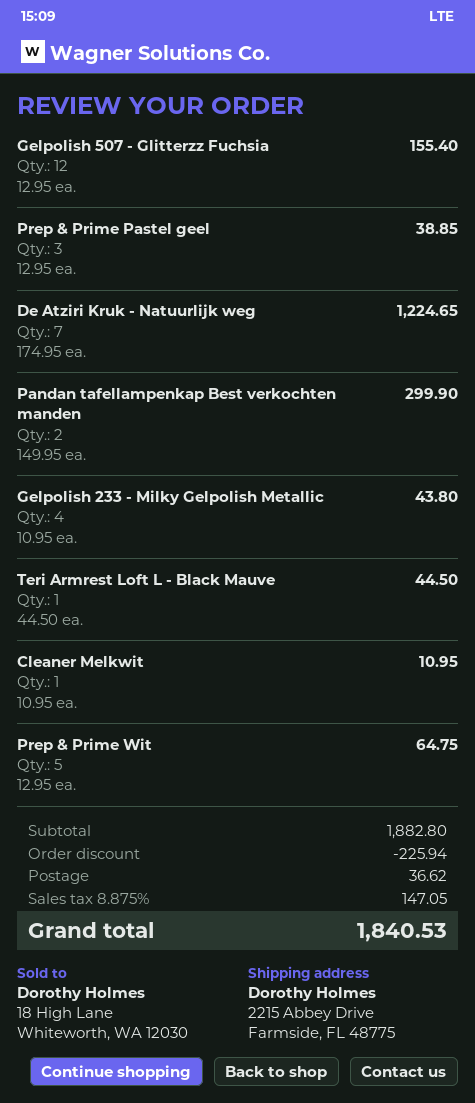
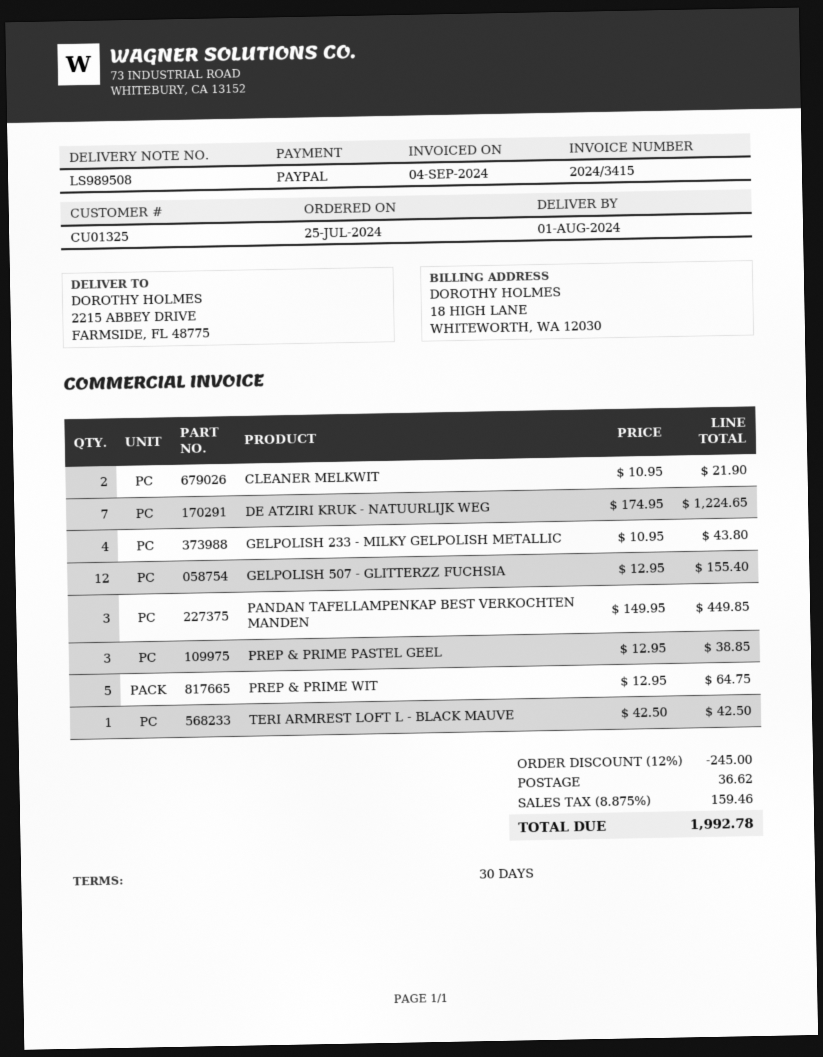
Pandan tafellampenkap Best verkochten manden: 2 x 149.95 = 299.90 -> 3 x 149.95 = 449.85
Teri Armrest Loft L - Black Mauve: 1 x 44.50 = 44.50 -> 1 x 42.50 = 42.50
Cleaner Melkwit: 1 x 10.95 = 10.95 -> 2 x 10.95 = 21.90
discount: 225.94 -> 245.00
tax: 8.875% = 147.05 -> 8.875% = 159.46
total: 1840.53 -> 1992.78

